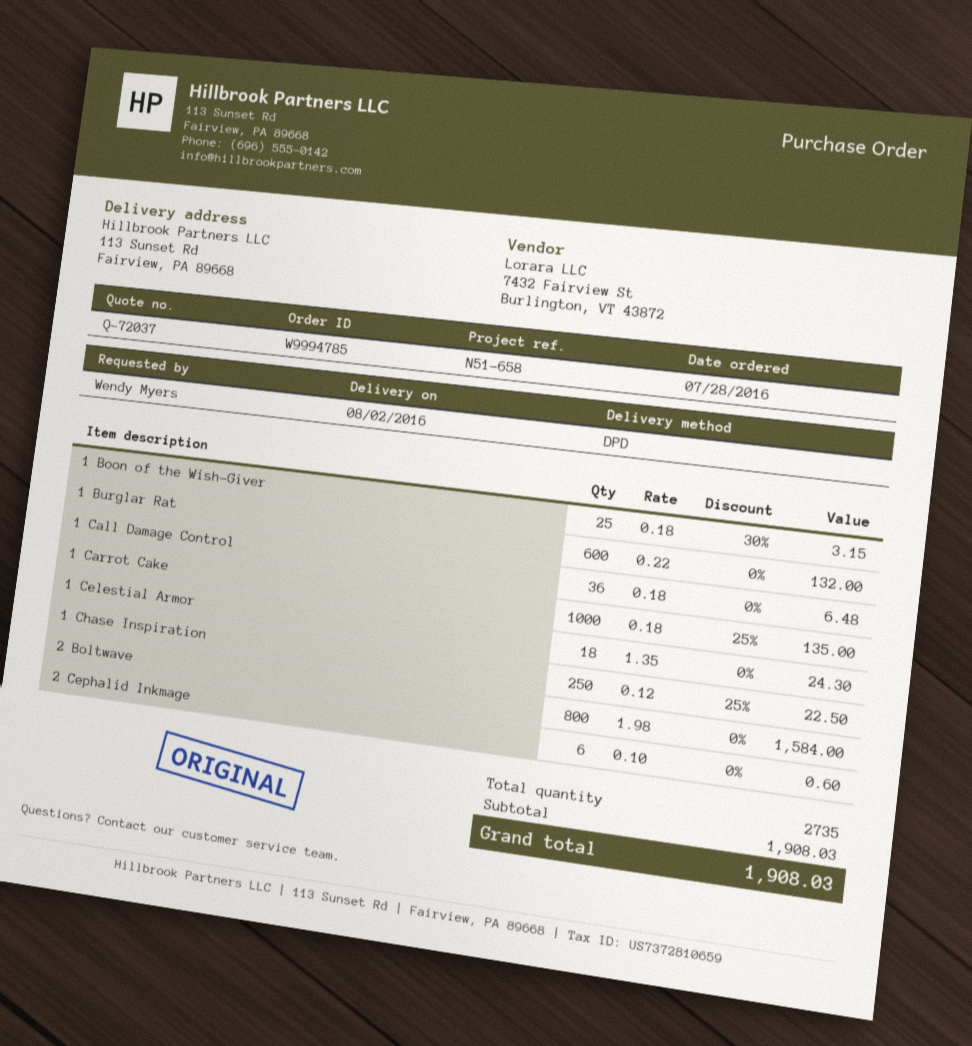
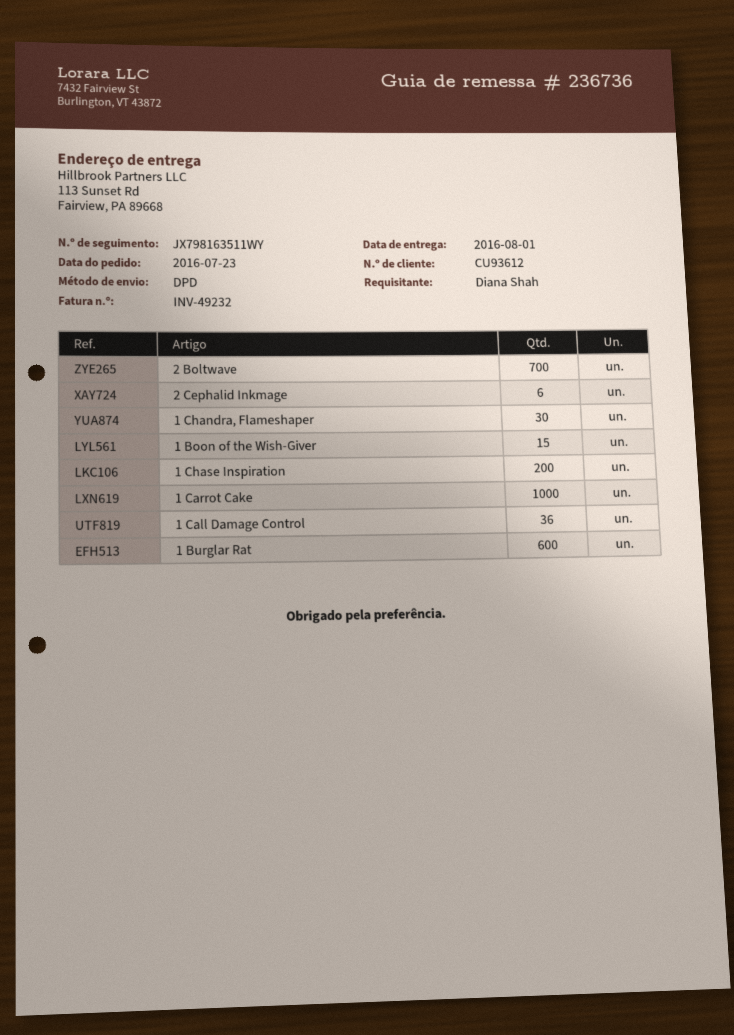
order date: 2016-07-28 -> 2016-07-23
delivery date: 2016-08-02 -> 2016-08-01
ordered by: Wendy Myers -> Diana Shah
1 Boon of the Wish-Giver: 25 -> 15
1 Celestial Armor: 18 -> none
1 Chase Inspiration: 250 -> 200
2 Boltwave: 800 -> 700
1 Chandra, Flameshaper: none -> 30

